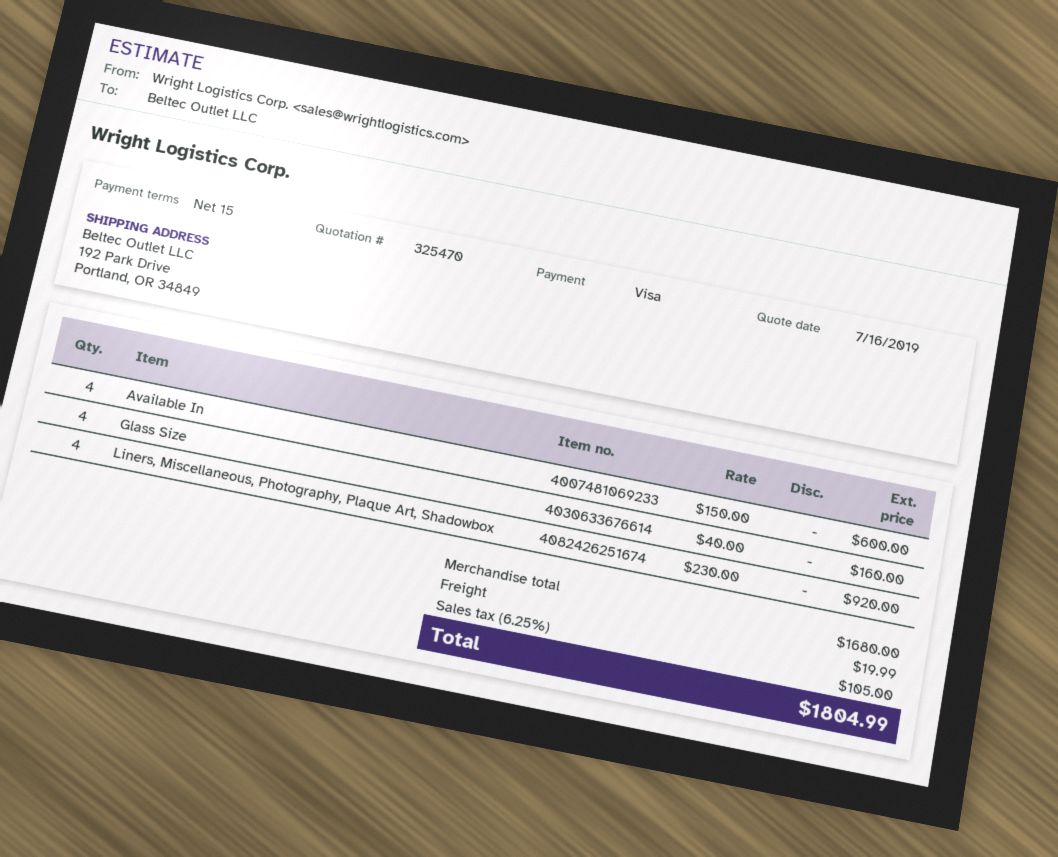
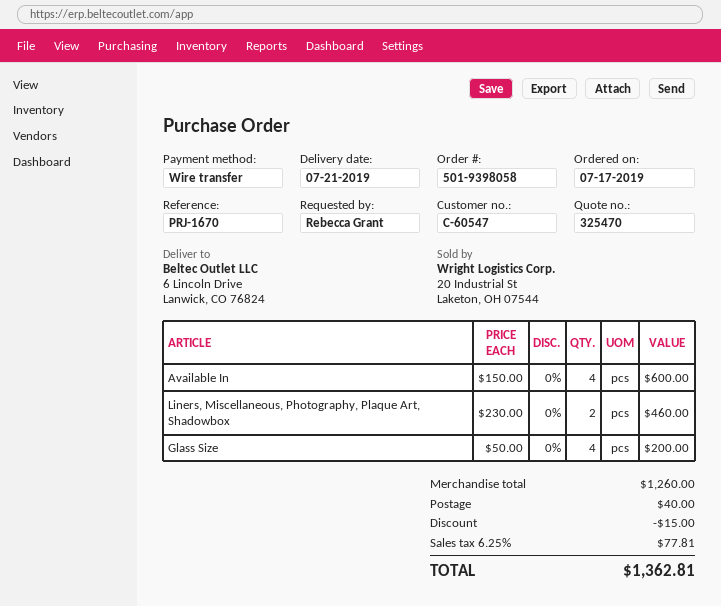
payment method: Visa -> bank transfer
ship to: 192 Park Drive, Portland, OR 34849 -> 6 Lincoln Drive, Lanwick, CO 76824
Glass Size: 4 x 40.00 = 160.00 -> 4 x 50.00 = 200.00
Liners, Miscellaneous, Photography, Plaque Art, Shadowbox: 4 x 230.00 = 920.00 -> 2 x 230.00 = 460.00
subtotal: 1680.00 -> 1260.00
discount: none -> 15.00
shipping: 19.99 -> 40.00
tax: 6.25% = 105.00 -> 6.25% = 77.81
total: 1804.99 -> 1362.81

